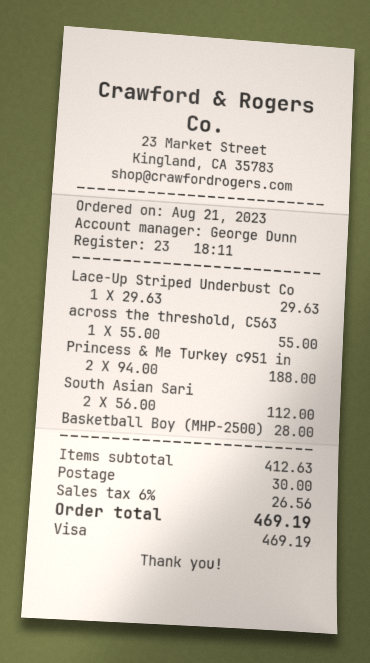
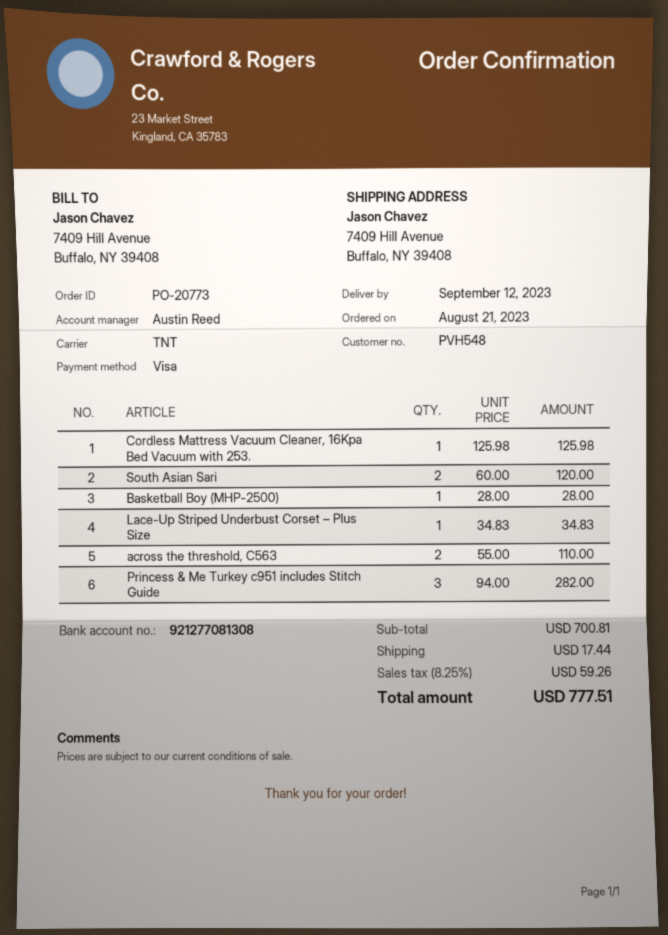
sales rep: George Dunn -> Austin Reed
Lace-Up Striped Underbust Co: 1 x 29.63 = 29.63 -> 1 x 34.83 = 34.83
across the threshold, C563: 1 x 55.00 = 55.00 -> 2 x 55.00 = 110.00
Princess & Me Turkey c951 in: 2 x 94.00 = 188.00 -> 3 x 94.00 = 282.00
South Asian Sari: 2 x 56.00 = 112.00 -> 2 x 60.00 = 120.00
Cordless Mattress Vacuum Cleaner, 16Kpa Bed Vacuum with 253.: none -> 1 x 125.98 = 125.98
subtotal: 412.63 -> 700.81
shipping: 30.00 -> 17.44
tax: 6% = 26.56 -> 8.25% = 59.26
total: 469.19 -> 777.51

